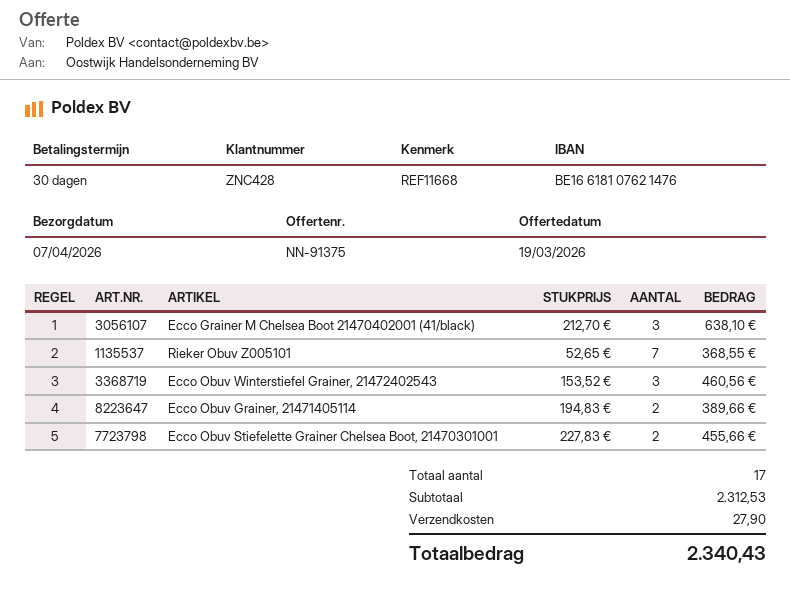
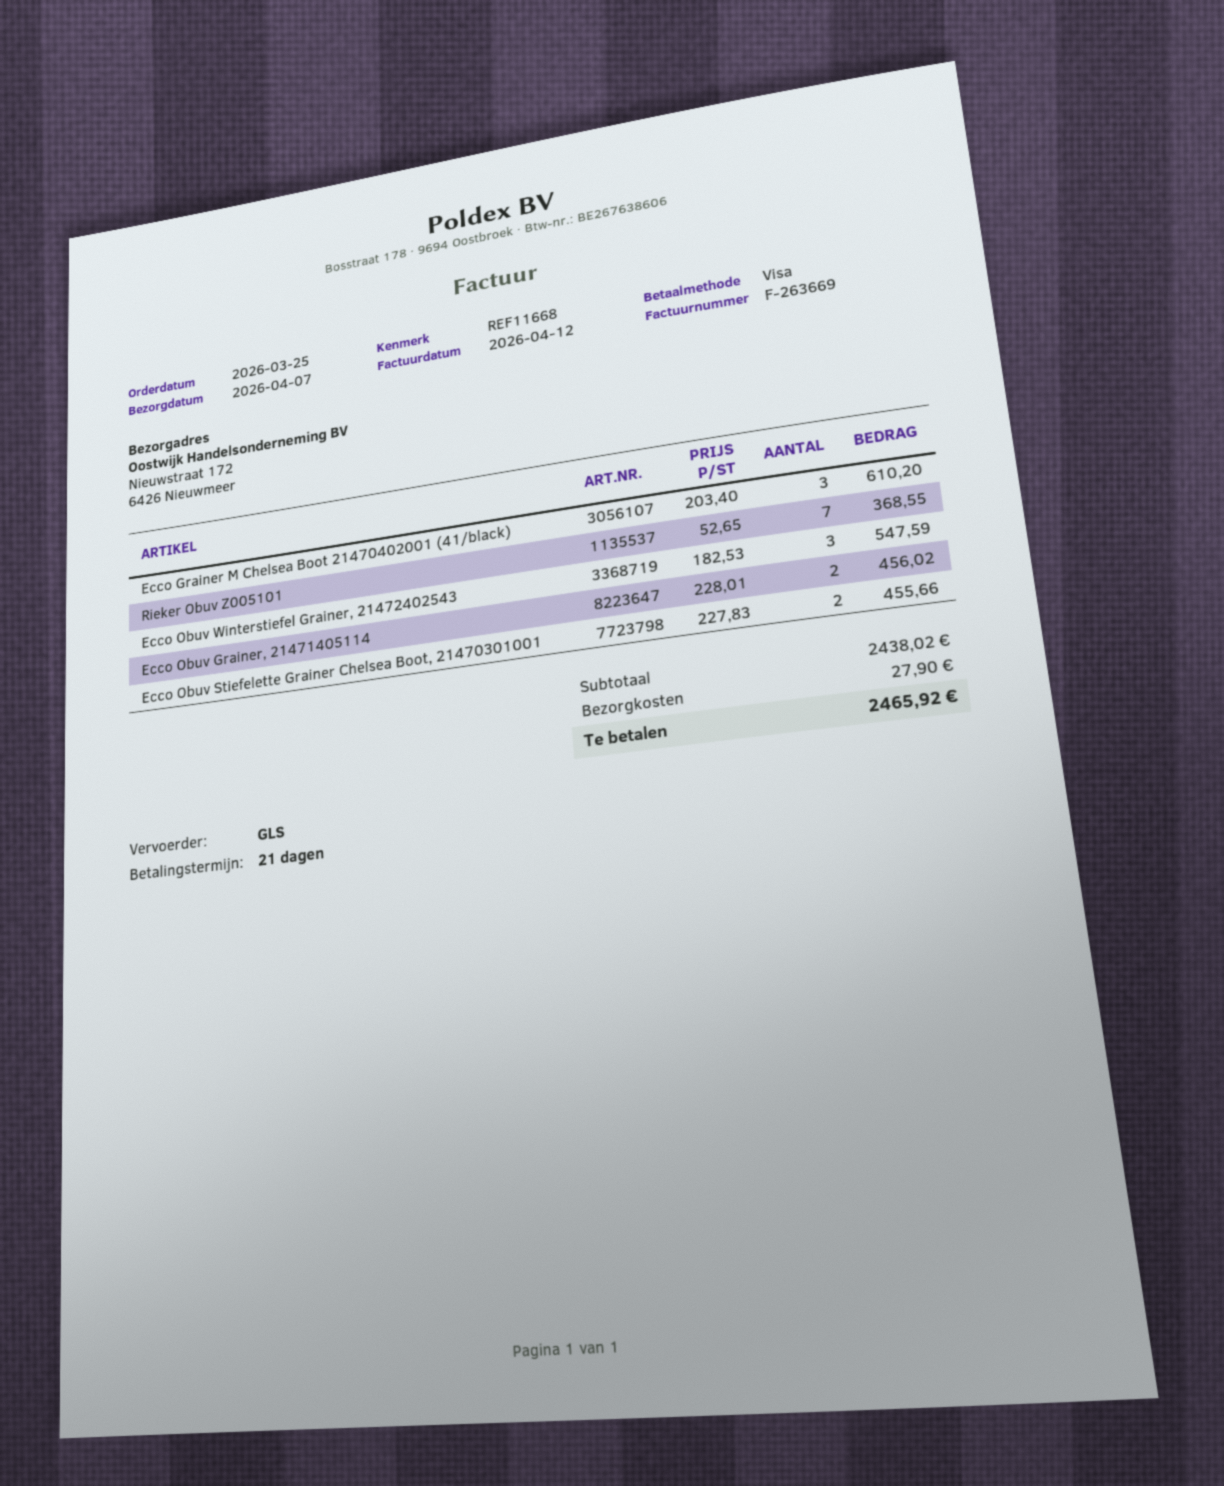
payment terms: 30 days -> 21 days
Ecco Grainer M Chelsea Boot 21470402001 (41/black): 3 x 212.70 = 638.10 -> 3 x 203.40 = 610.20
Ecco Obuv Winterstiefel Grainer, 21472402543: 3 x 153.52 = 460.56 -> 3 x 182.53 = 547.59
Ecco Obuv Grainer, 21471405114: 2 x 194.83 = 389.66 -> 2 x 228.01 = 456.02
subtotal: 2312.53 -> 2438.02
total: 2340.43 -> 2465.92

